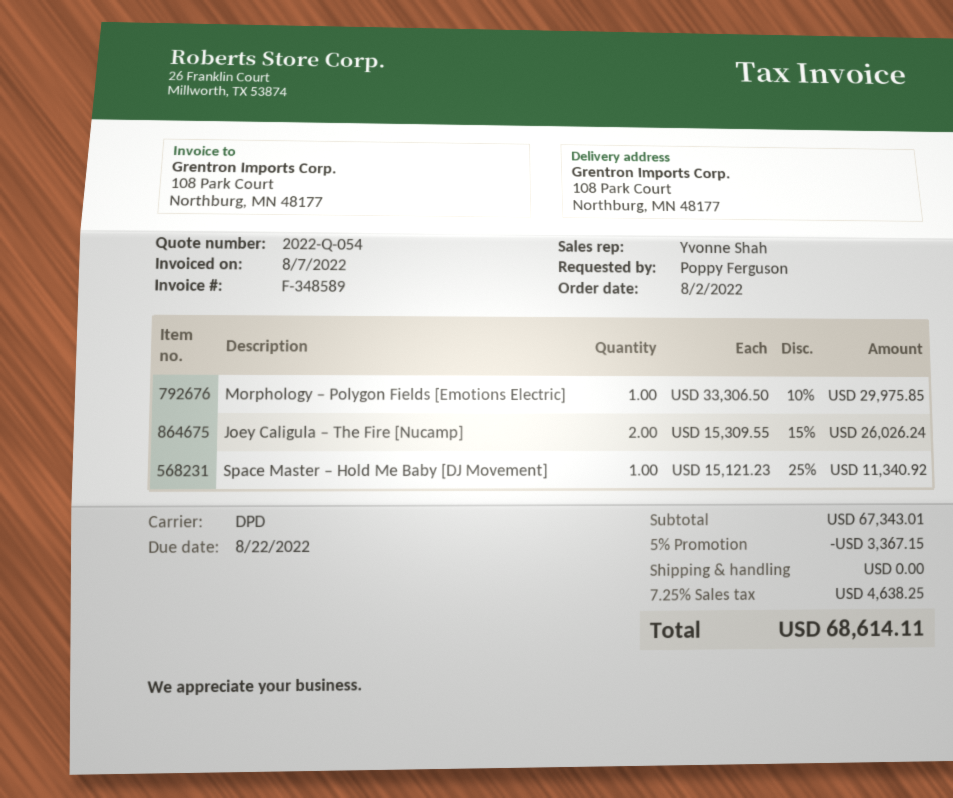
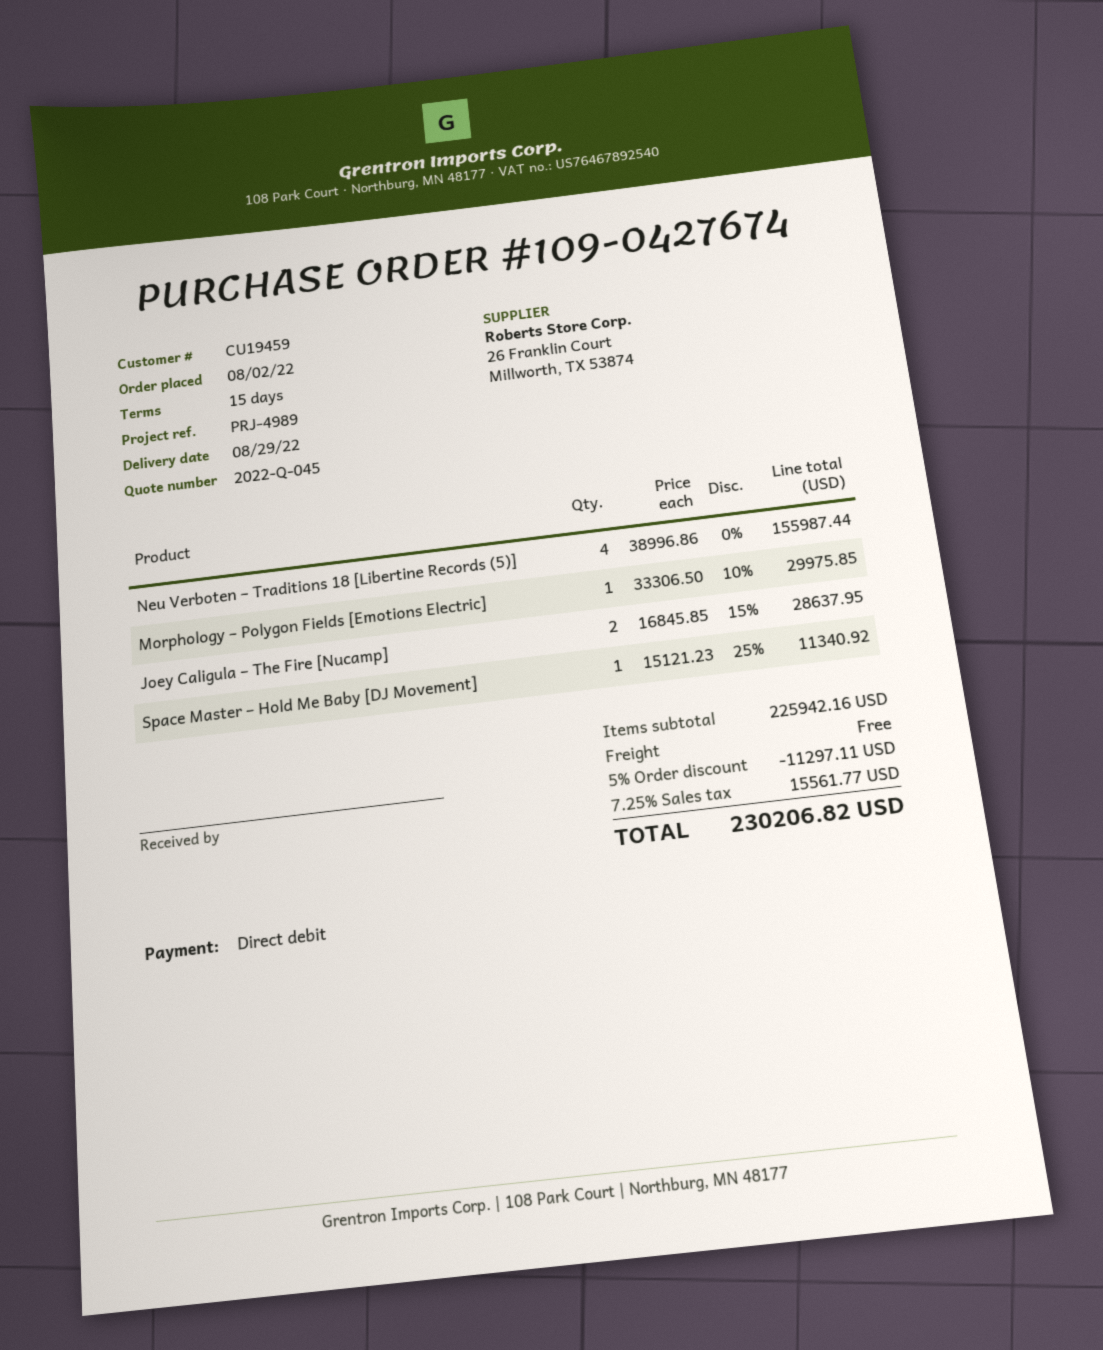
quote number: 2022-Q-054 -> 2022-Q-045
Joey Caligula – The Fire [Nucamp]: 2 x 15309.55 - 15% = 26026.24 -> 2 x 16845.85 - 15% = 28637.95
Neu Verboten – Traditions 18 [Libertine Records (5)]: none -> 4 x 38996.86 = 155987.44
subtotal: 67343.01 -> 225942.16
discount: 5% = 3367.15 -> 5% = 11297.11
tax: 7.25% = 4638.25 -> 7.25% = 15561.77
total: 68614.11 -> 230206.82

